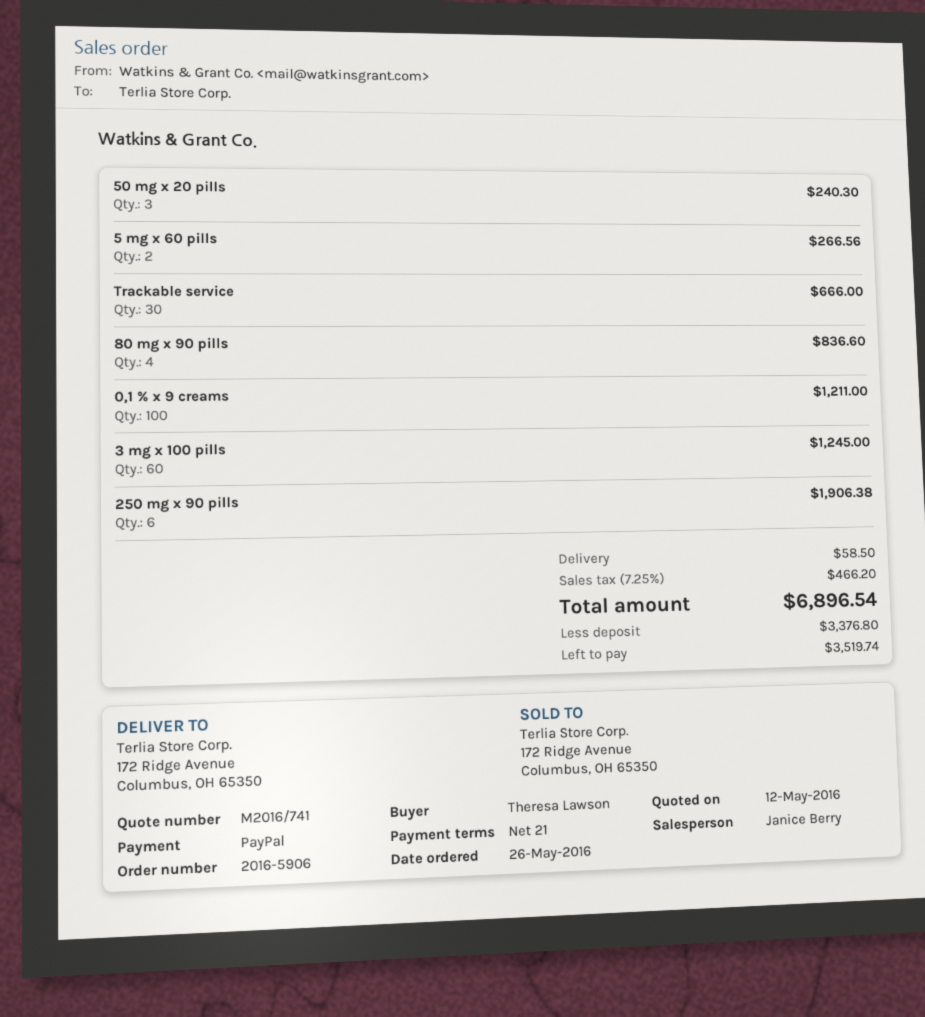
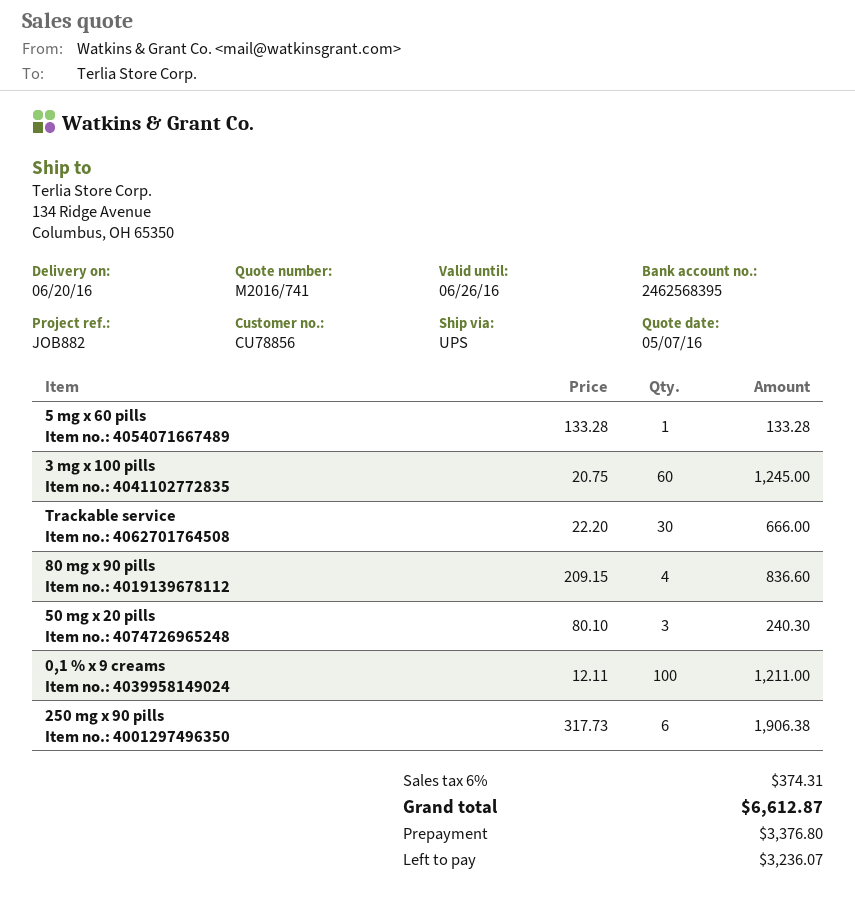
quote date: 2016-05-12 -> 2016-05-07
ship to: 172 Ridge Avenue, Columbus, OH 65350 -> 134 Ridge Avenue, Columbus, OH 65350
5 mg x 60 pills: 2 for 266.56 -> 1 for 133.28
shipping: 58.50 -> none
tax: 7.25% = 466.20 -> 6% = 374.31
total: 6896.54 -> 6612.87
balance: 3519.74 -> 3236.07

